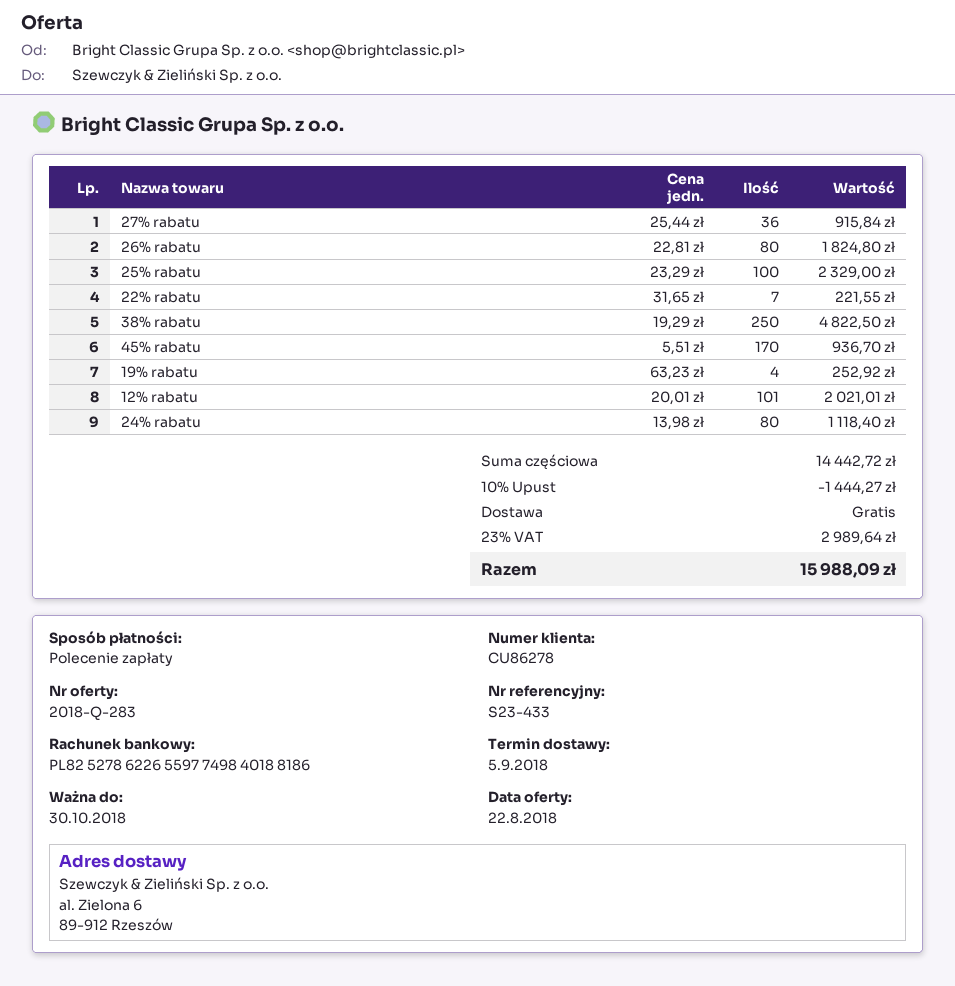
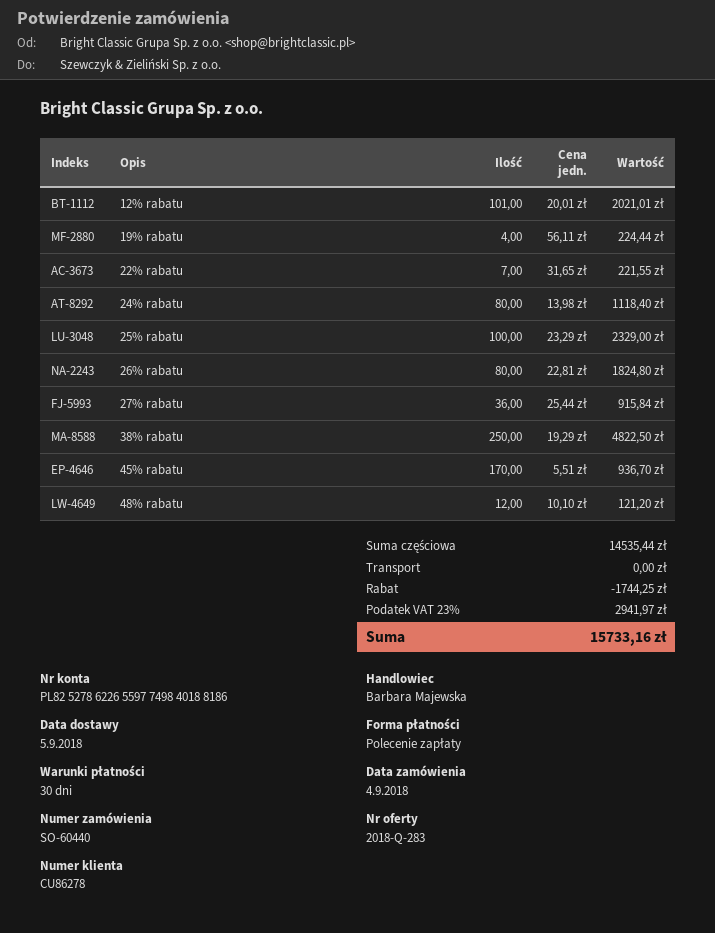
19% rabatu: 4 x 63.23 = 252.92 -> 4 x 56.11 = 224.44
48% rabatu: none -> 12 x 10.10 = 121.20
subtotal: 14442.72 -> 14535.44
discount: 1444.27 -> 1744.25
tax: 23% = 2989.64 -> 23% = 2941.97
total: 15988.09 -> 15733.16

